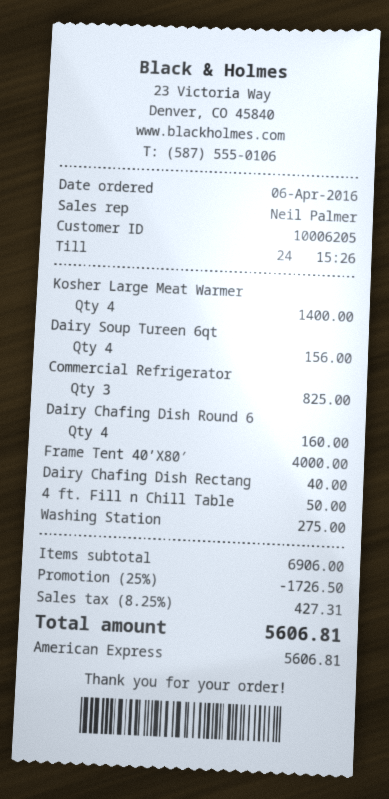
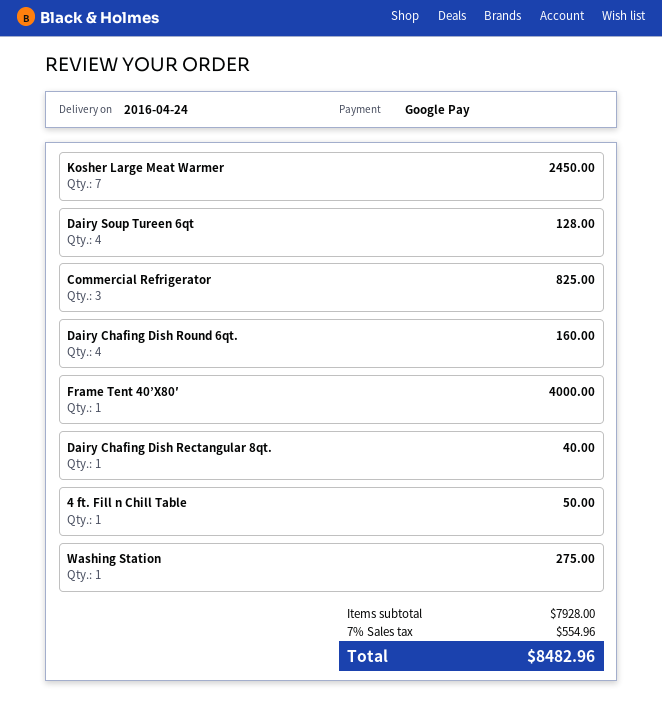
payment method: American Express -> Google Pay
Kosher Large Meat Warmer: 4 for 1400.00 -> 7 for 2450.00
Dairy Soup Tureen 6qt: 4 for 156.00 -> 4 for 128.00
subtotal: 6906.00 -> 7928.00
discount: 25% = 1726.50 -> none
tax: 8.25% = 427.31 -> 7% = 554.96
total: 5606.81 -> 8482.96

